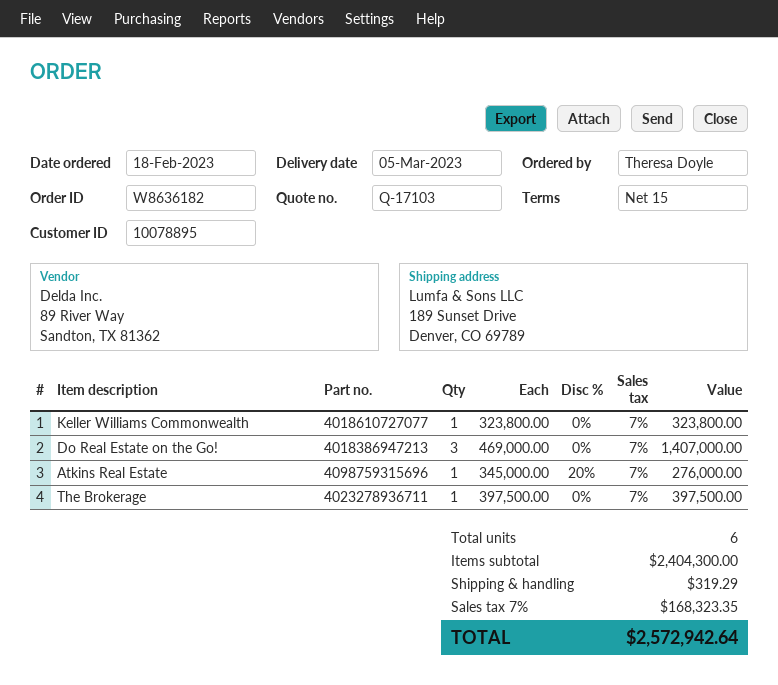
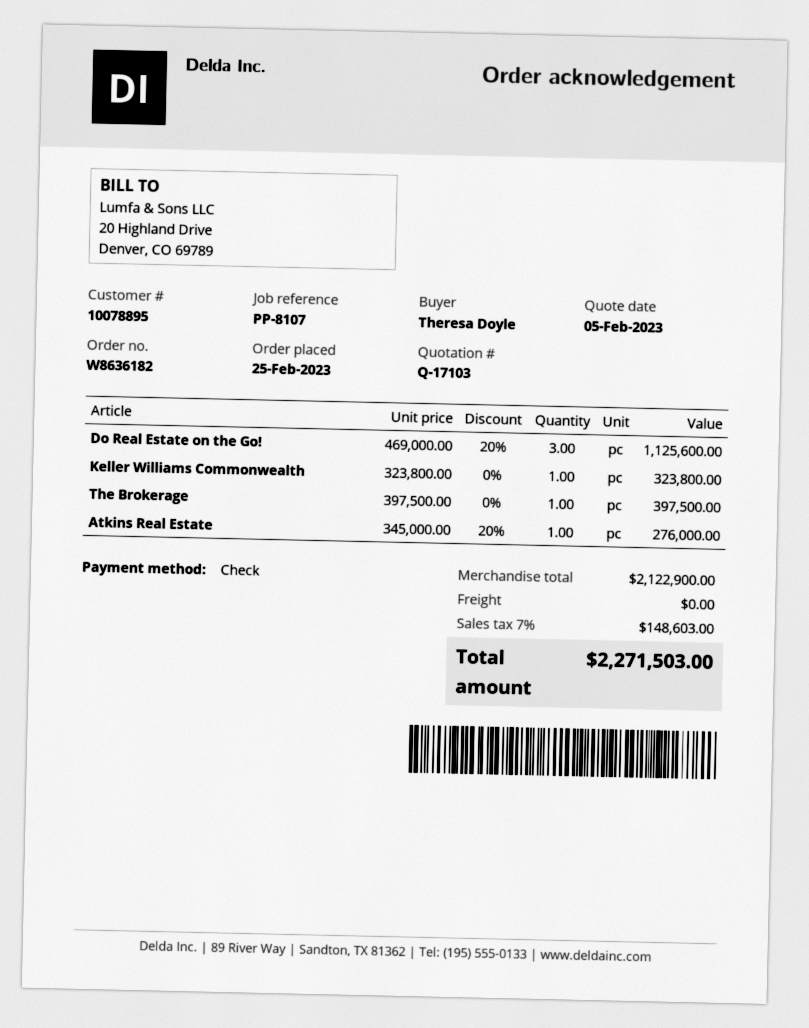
order date: 2023-02-18 -> 2023-02-25
Do Real Estate on the Go!: 3 x 469000.00 = 1407000.00 -> 3 x 469000.00 - 20% = 1125600.00
subtotal: 2404300.00 -> 2122900.00
shipping: 319.29 -> 0.00
tax: 7% = 168323.35 -> 7% = 148603.00
total: 2572942.64 -> 2271503.00

